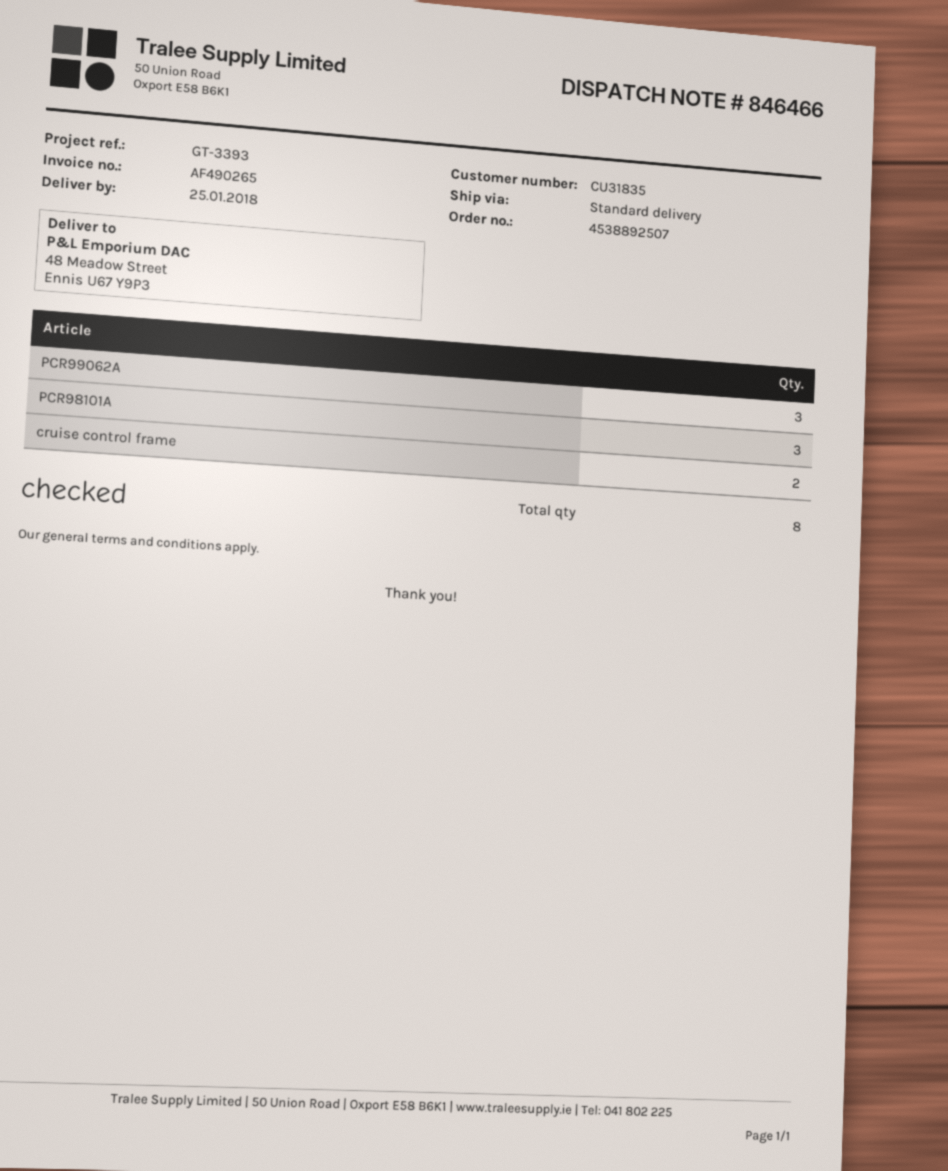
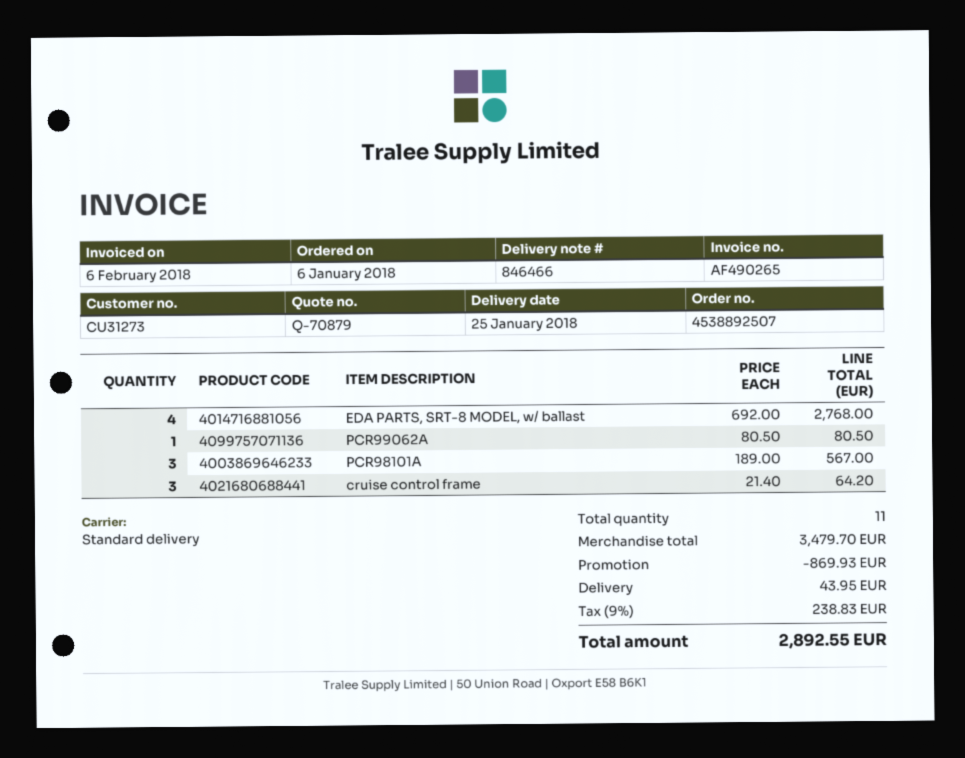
customer number: CU31835 -> CU31273
PCR99062A: 3 -> 1
cruise control frame: 2 -> 3
EDA PARTS, SRT-8 MODEL, w/ ballast: none -> 4
total quantity: 8 -> 11

